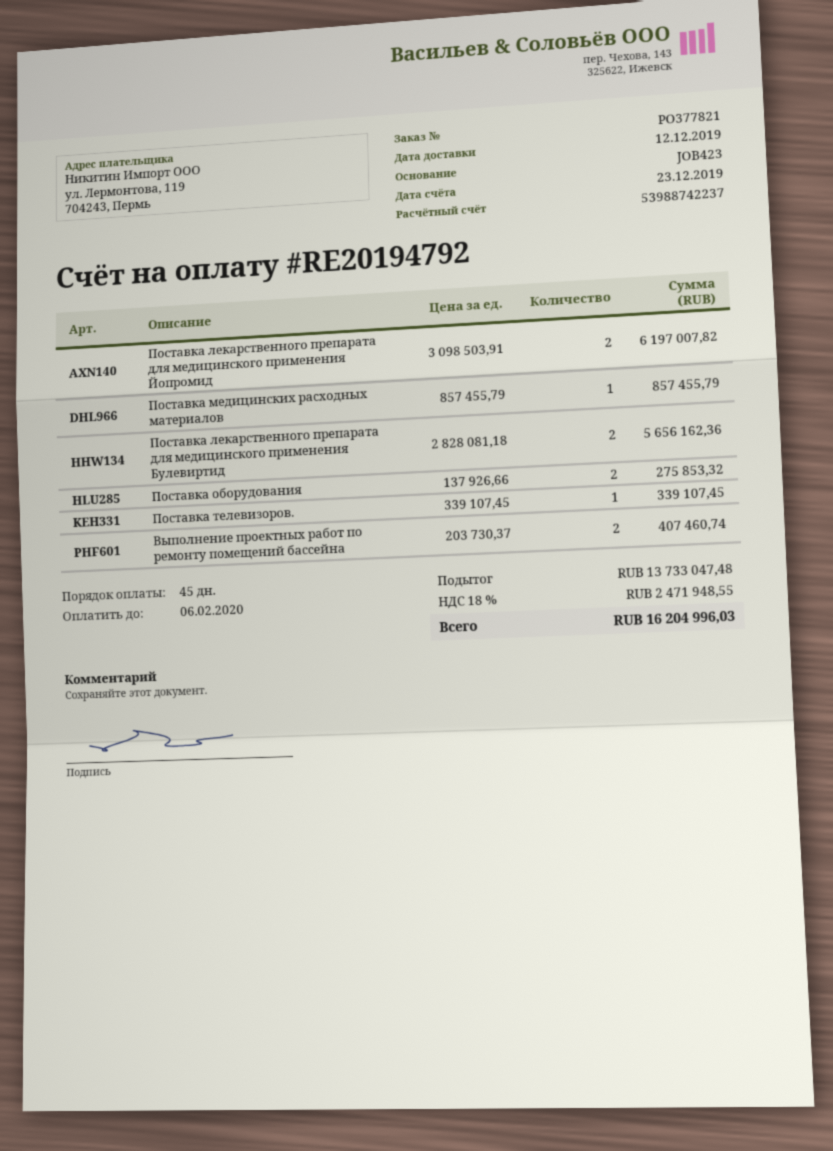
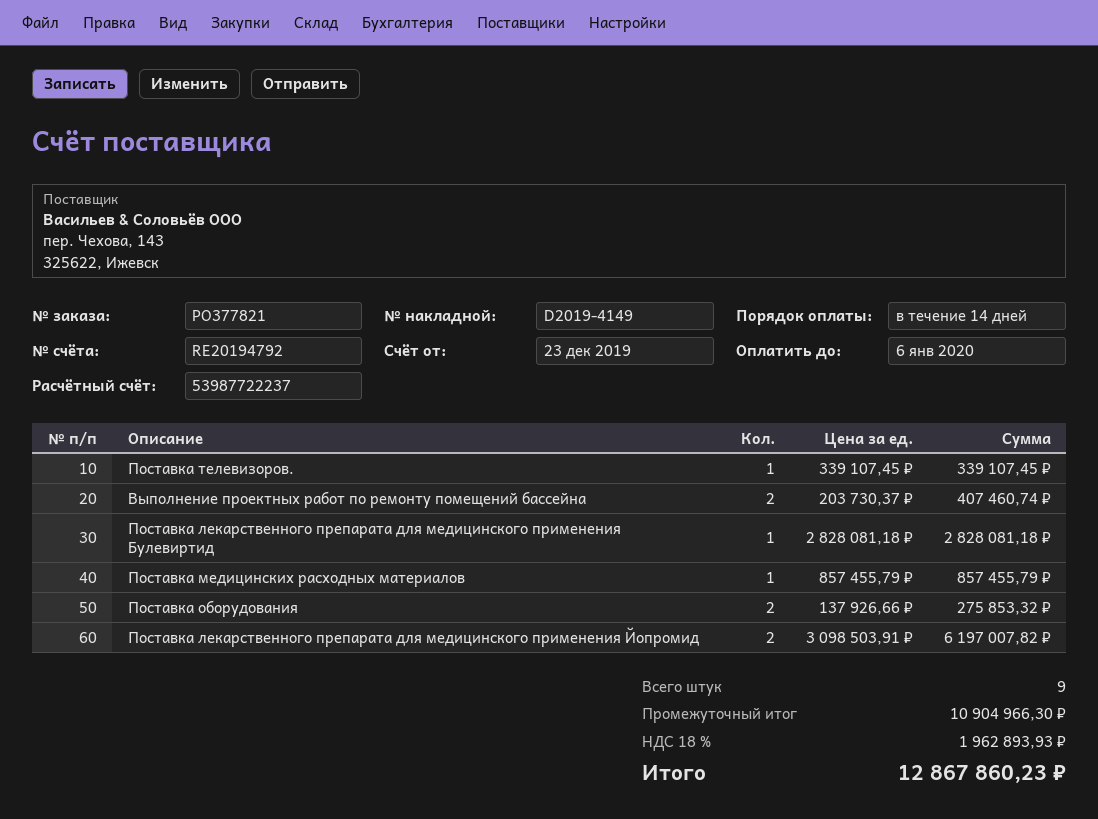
payment terms: 45 days -> 14 days
due date: 2020-02-06 -> 2020-01-06
bank account: 53988742237 -> 53987722237
Поставка лекарственного препарата для медицинского применения Булевиртид: 2 x 2828081.18 = 5656162.36 -> 1 x 2828081.18 = 2828081.18
subtotal: 13733047.48 -> 10904966.30
tax: 18% = 2471948.55 -> 18% = 1962893.93
total: 16204996.03 -> 12867860.23

